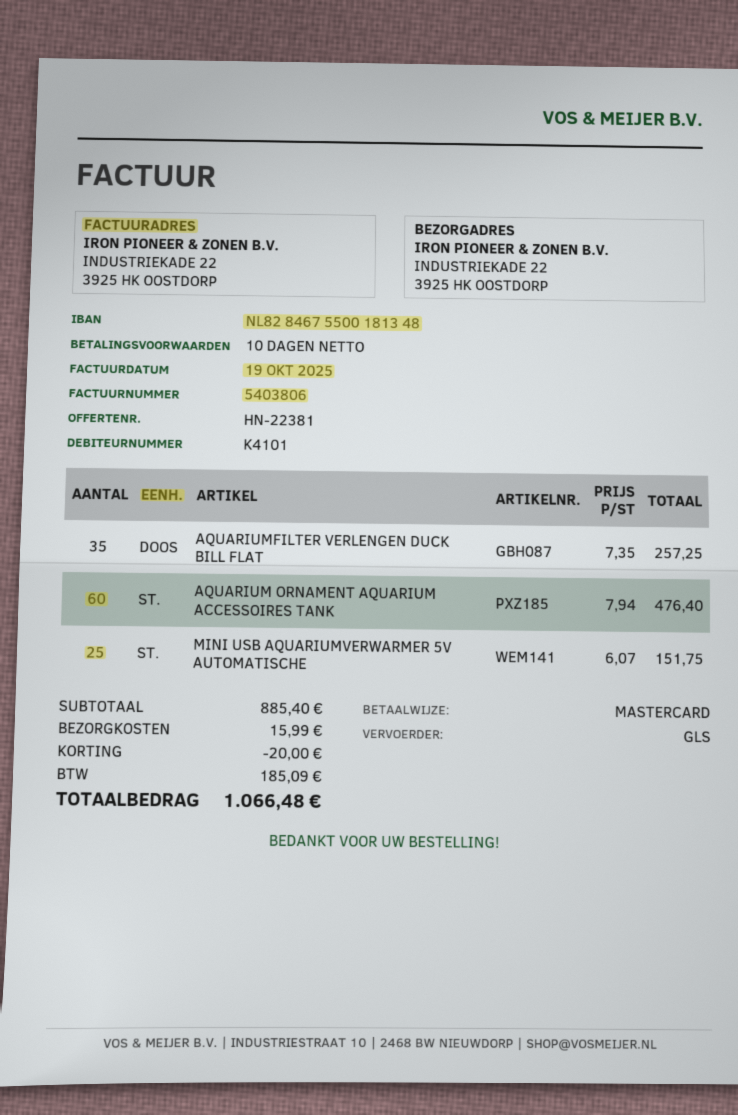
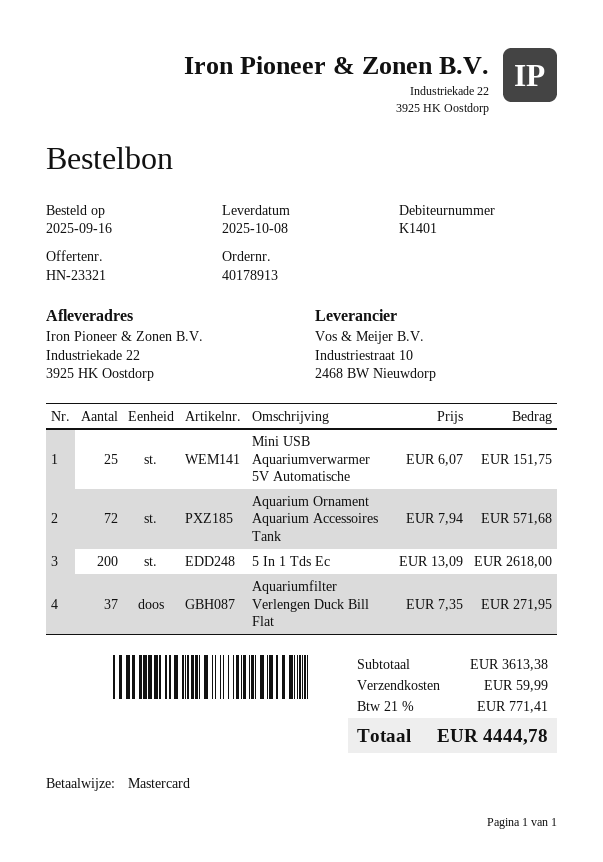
quote number: HN-22381 -> HN-23321
customer number: K4101 -> K1401
AQUARIUMFILTER VERLENGEN DUCK BILL FLAT: 35 x 7.35 = 257.25 -> 37 x 7.35 = 271.95
AQUARIUM ORNAMENT AQUARIUM ACCESSOIRES TANK: 60 x 7.94 = 476.40 -> 72 x 7.94 = 571.68
5 In 1 Tds Ec: none -> 200 x 13.09 = 2618.00
subtotal: 885.40 -> 3613.38
discount: 20.00 -> none
shipping: 15.99 -> 59.99
tax: 185.09 -> 771.41
total: 1066.48 -> 4444.78

